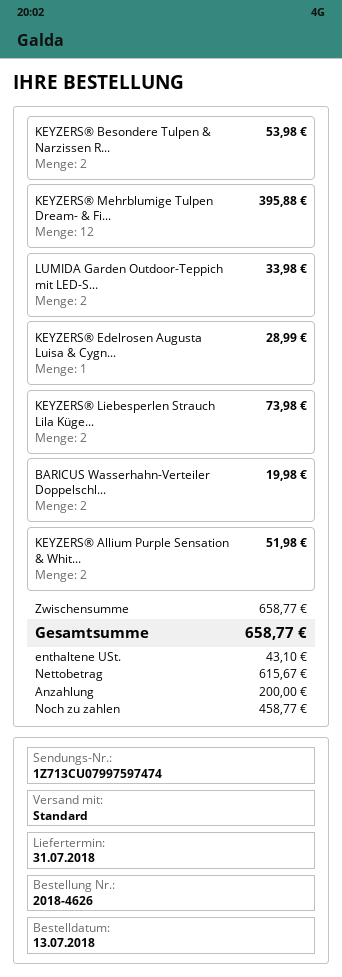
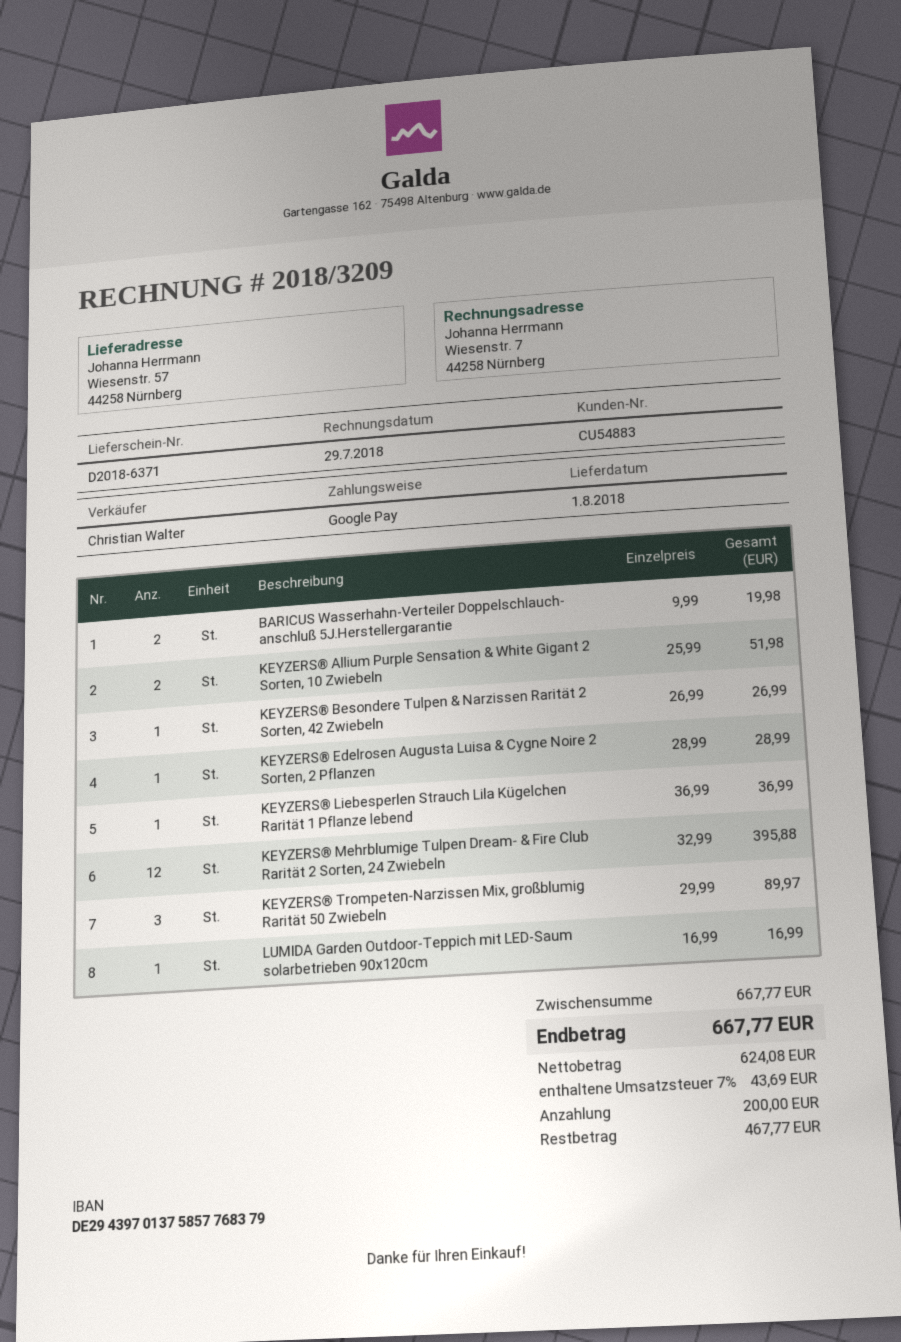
delivery date: 2018-07-31 -> 2018-08-01
KEYZERS® Besondere Tulpen & Narzissen R...: 2 for 53.98 -> 1 for 26.99
LUMIDA Garden Outdoor-Teppich mit LED-S...: 2 for 33.98 -> 1 for 16.99
KEYZERS® Liebesperlen Strauch Lila Küge...: 2 for 73.98 -> 1 for 36.99
KEYZERS® Trompeten-Narzissen Mix, großblumig Rarität 50 Zwiebeln: none -> 3 for 89.97
subtotal: 658.77 -> 667.77
net: 615.67 -> 624.08
tax: 43.10 -> 43.69
total: 658.77 -> 667.77
balance: 458.77 -> 467.77

